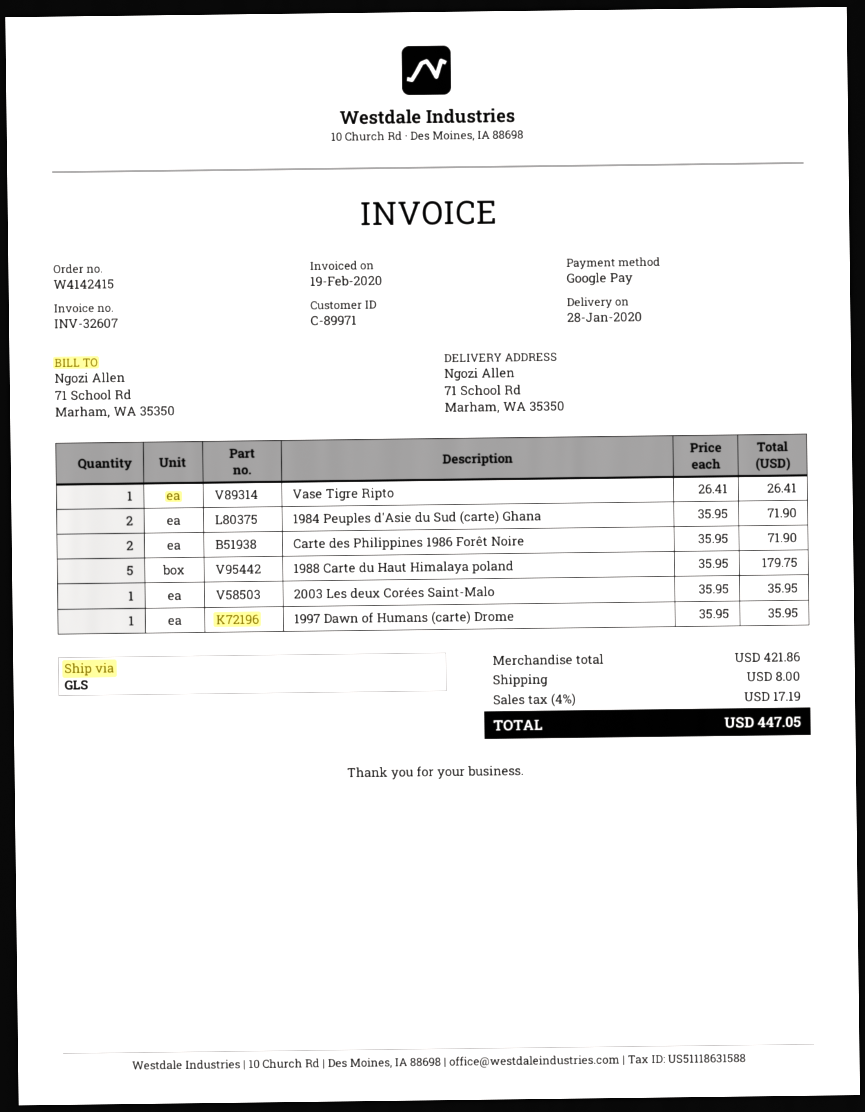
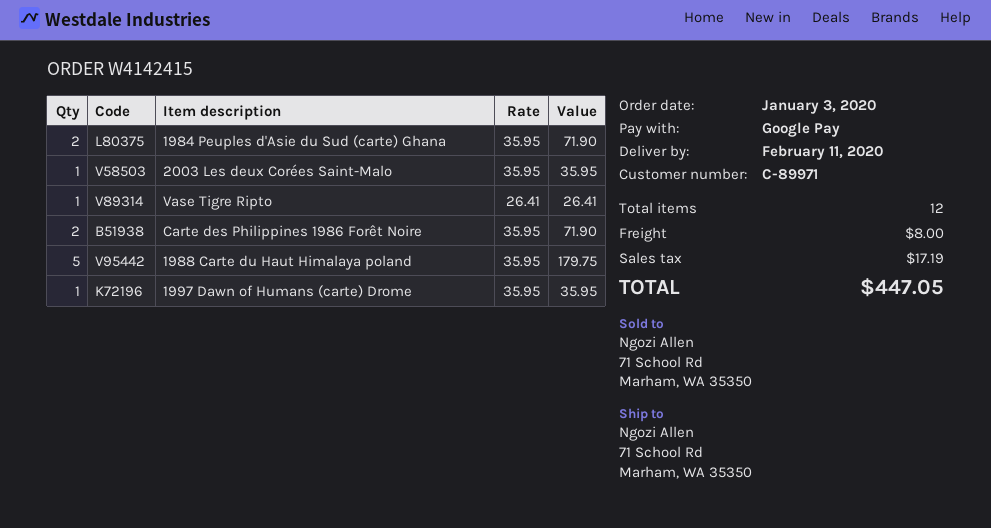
delivery date: 2020-01-28 -> 2020-02-11

